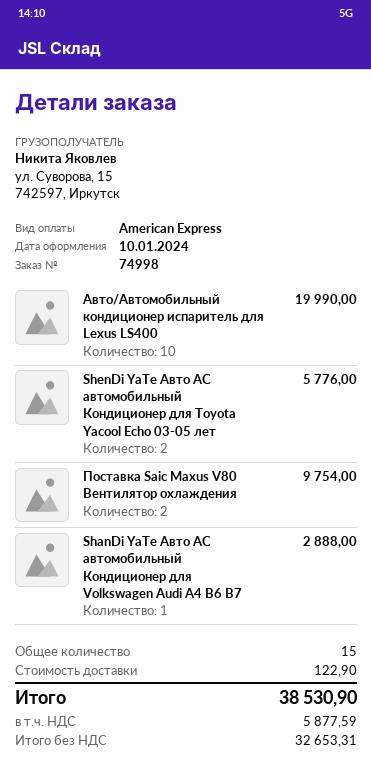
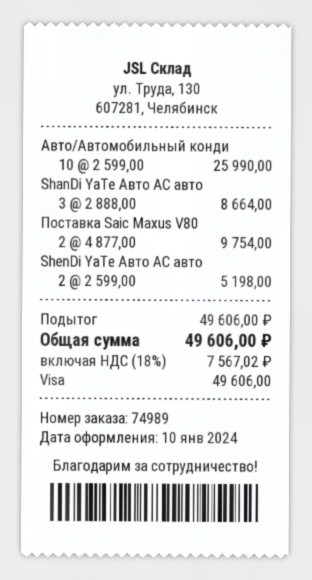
order number: 74998 -> 74989
payment method: American Express -> Visa
Авто/Автомобильный кондиционер испаритель для Lexus LS400: 10 for 19990.00 -> 10 for 25990.00
ShenDi YaTe Авто AC автомобильный Кондиционер для Toyota Yacool Echo 03-05 лет: 2 for 5776.00 -> 2 for 5198.00
ShanDi YaTe Авто AC автомобильный Кондиционер для Volkswagen Audi A4 B6 B7: 1 for 2888.00 -> 3 for 8664.00
shipping: 122.90 -> none
tax: 5877.59 -> 7567.02
total: 38530.90 -> 49606.00

